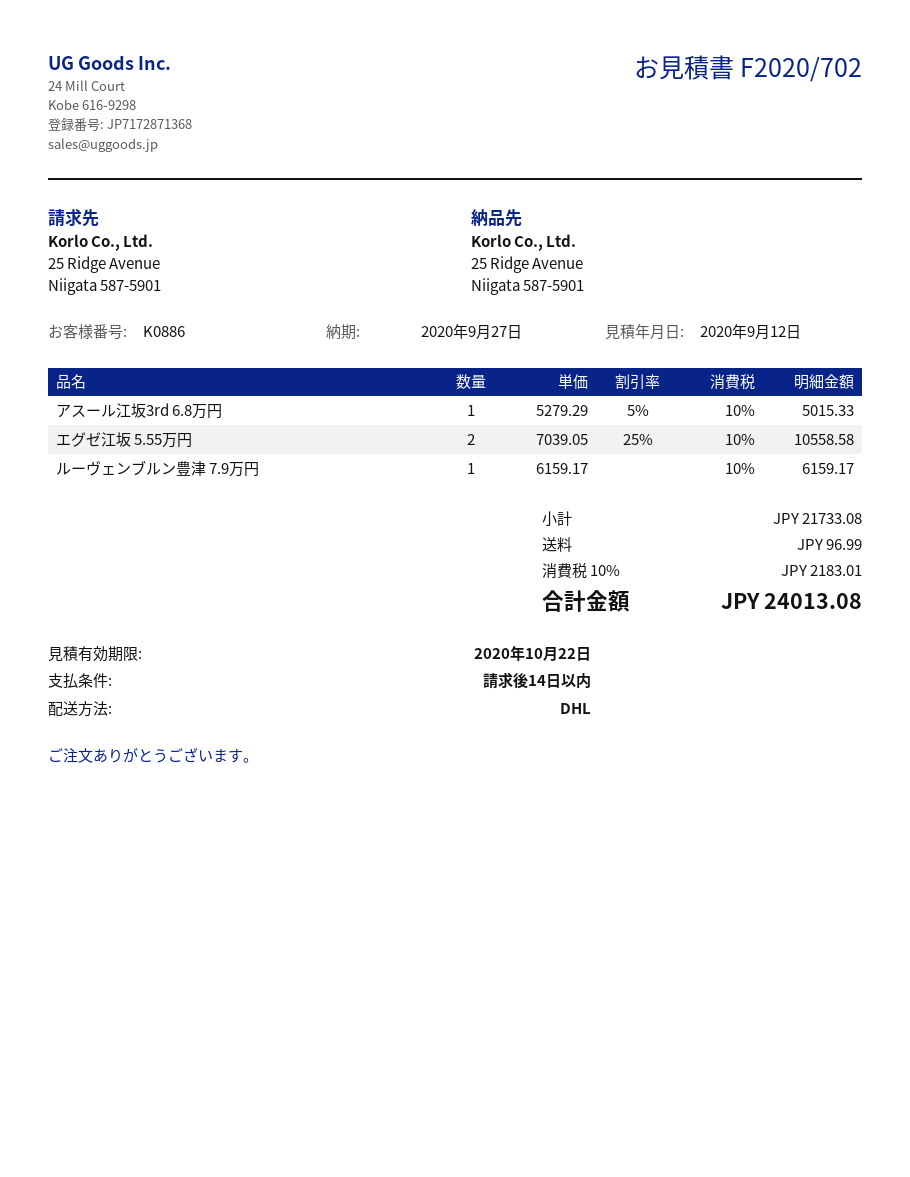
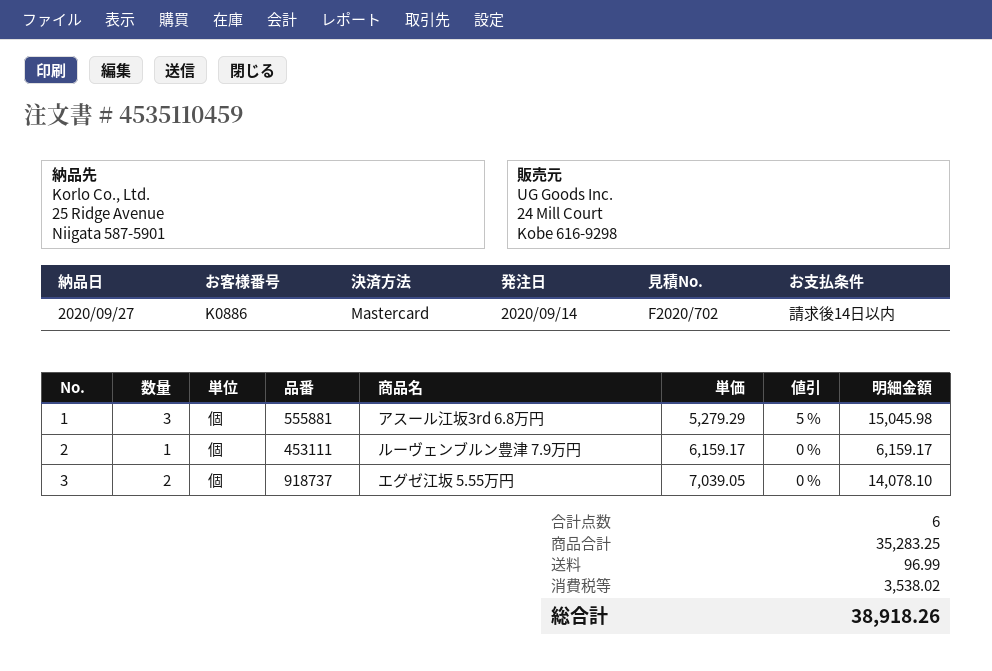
アスール江坂3rd 6.8万円: 1 x 5279.29 - 5% = 5015.33 -> 3 x 5279.29 - 5% = 15045.98
エグゼ江坂 5.55万円: 2 x 7039.05 - 25% = 10558.58 -> 2 x 7039.05 = 14078.10
subtotal: 21733.08 -> 35283.25
tax: 2183.01 -> 3538.02
total: 24013.08 -> 38918.26

